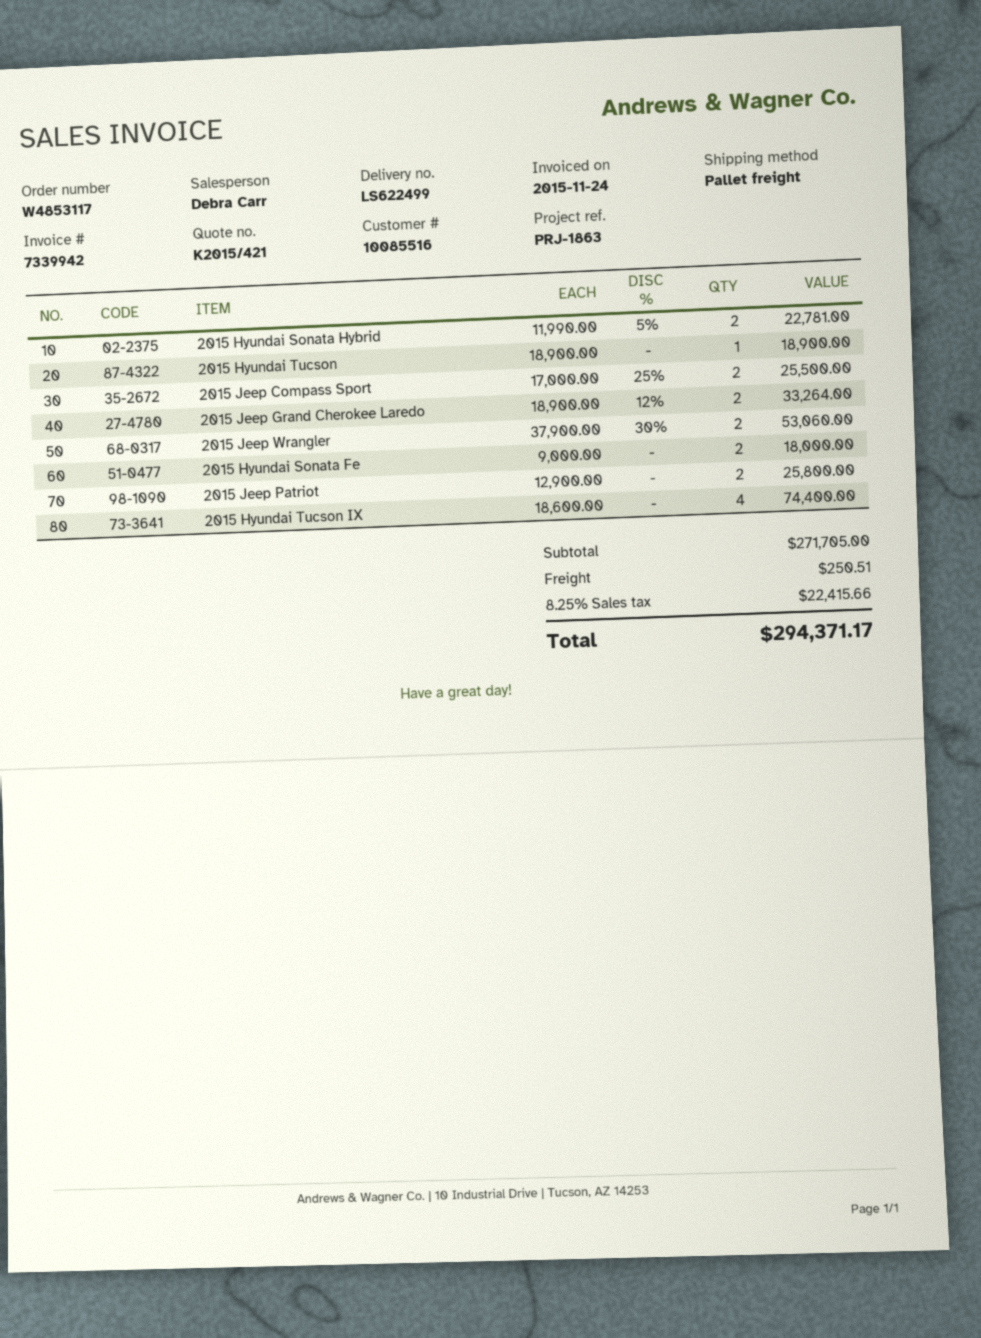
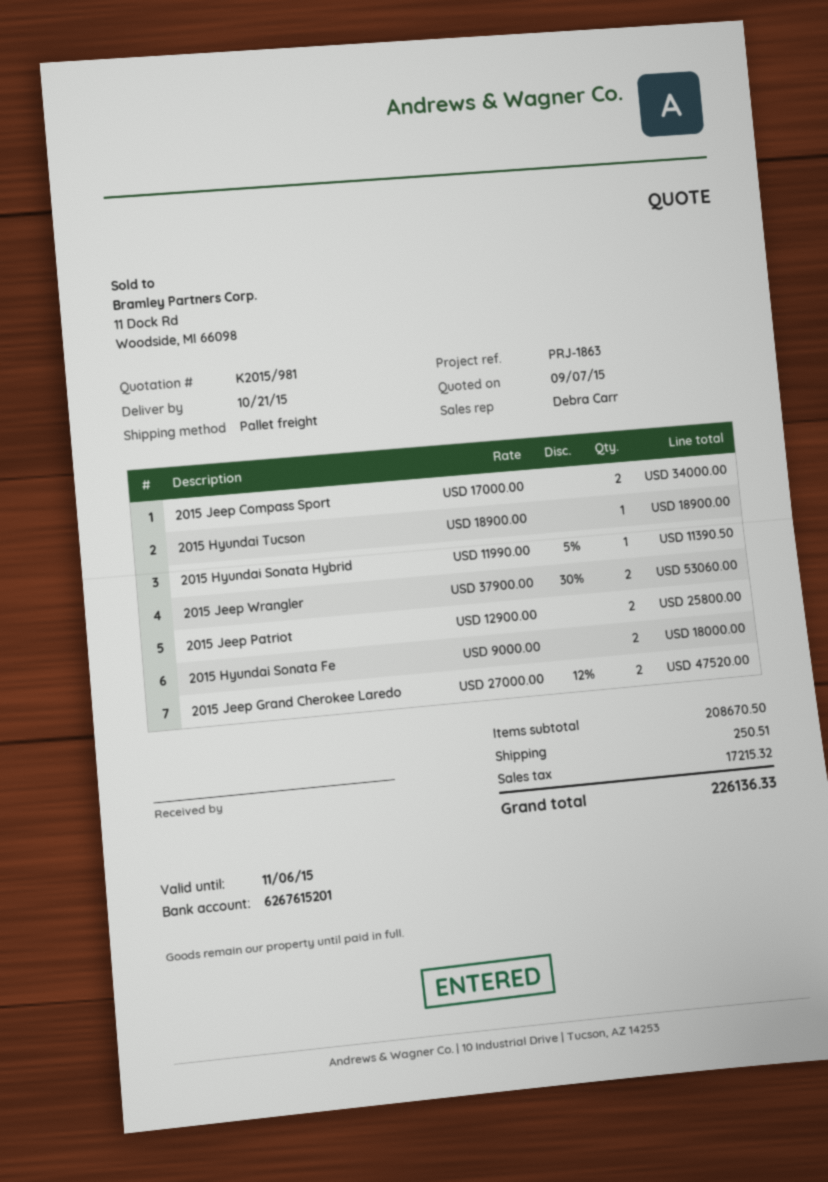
quote number: K2015/421 -> K2015/981
2015 Hyundai Sonata Hybrid: 2 x 11990.00 - 5% = 22781.00 -> 1 x 11990.00 - 5% = 11390.50
2015 Jeep Compass Sport: 2 x 17000.00 - 25% = 25500.00 -> 2 x 17000.00 = 34000.00
2015 Jeep Grand Cherokee Laredo: 2 x 18900.00 - 12% = 33264.00 -> 2 x 27000.00 - 12% = 47520.00
2015 Hyundai Tucson IX: 4 x 18600.00 = 74400.00 -> none
subtotal: 271705.00 -> 208670.50
tax: 22415.66 -> 17215.32
total: 294371.17 -> 226136.33

